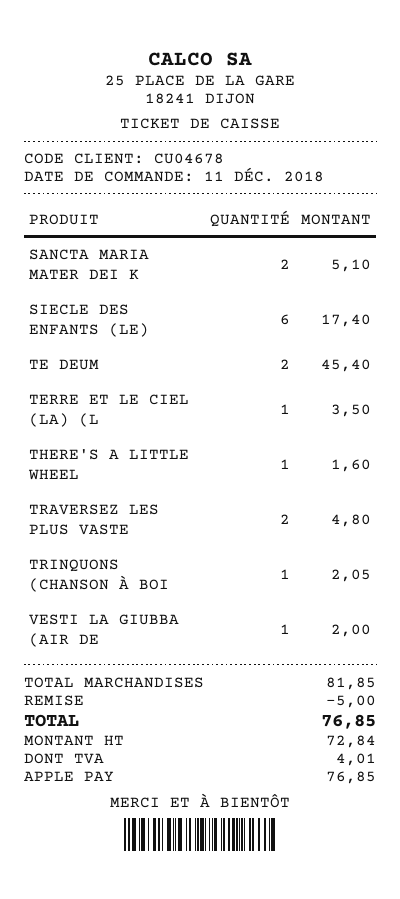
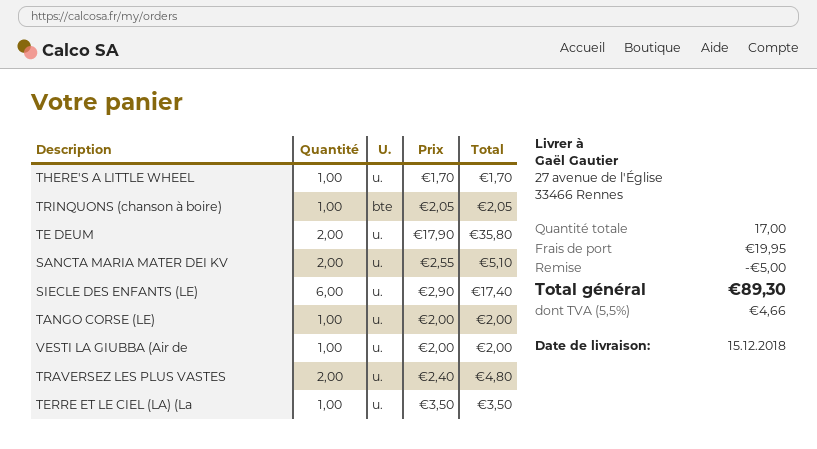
TE DEUM: 2 for 45.40 -> 2 for 35.80
THERE'S A LITTLE WHEEL: 1 for 1.60 -> 1 for 1.70
TANGO CORSE (LE): none -> 1 for 2.00
shipping: none -> 19.95
tax: 4.01 -> 4.66
total: 76.85 -> 89.30

